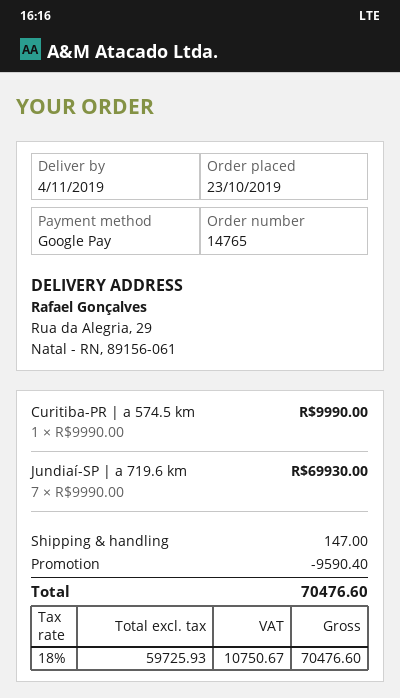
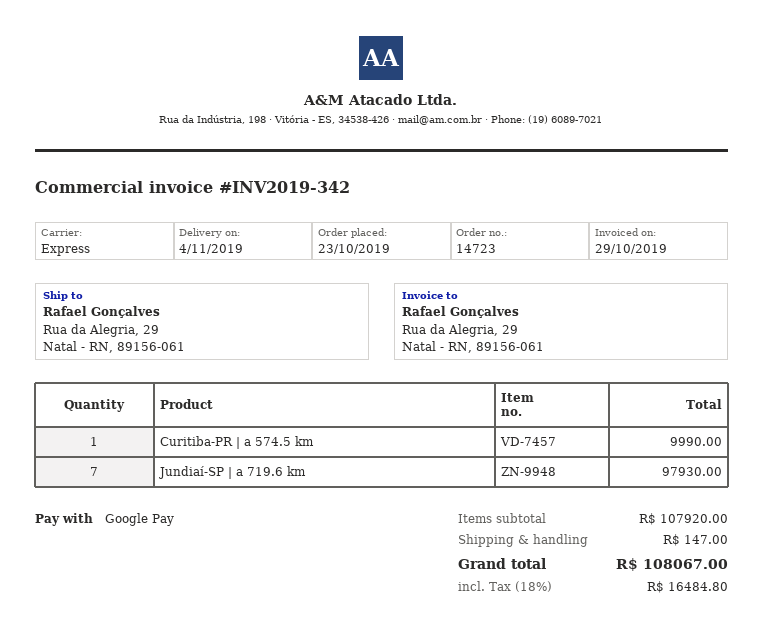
order number: 14765 -> 14723
Jundiaí-SP | a 719.6 km: 7 for 69930.00 -> 7 for 97930.00
discount: 9590.40 -> none
tax: 18% = 10750.67 -> 18% = 16484.80
total: 70476.60 -> 108067.00

